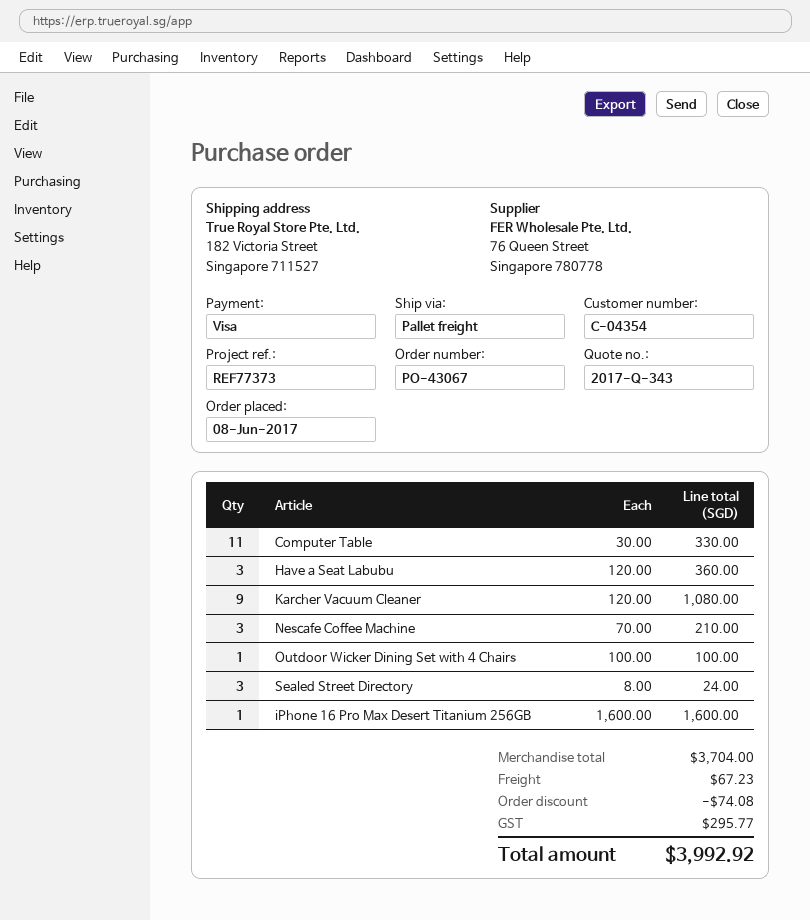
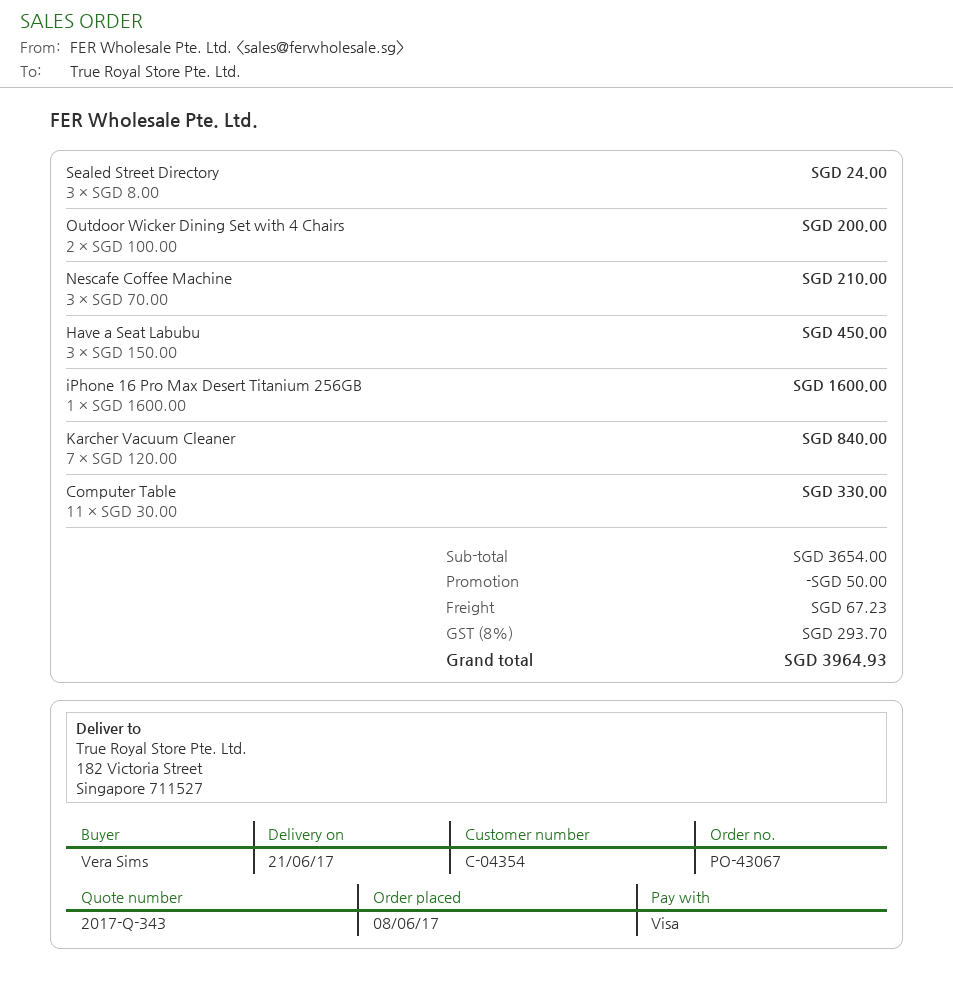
Have a Seat Labubu: 3 x 120.00 = 360.00 -> 3 x 150.00 = 450.00
Karcher Vacuum Cleaner: 9 x 120.00 = 1080.00 -> 7 x 120.00 = 840.00
Outdoor Wicker Dining Set with 4 Chairs: 1 x 100.00 = 100.00 -> 2 x 100.00 = 200.00
subtotal: 3704.00 -> 3654.00
discount: 74.08 -> 50.00
tax: 295.77 -> 293.70
total: 3992.92 -> 3964.93

